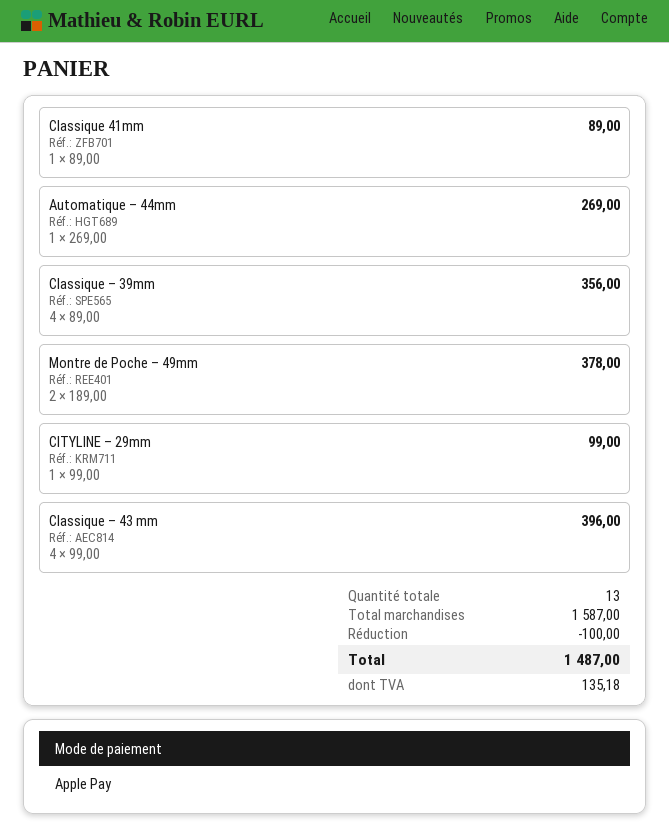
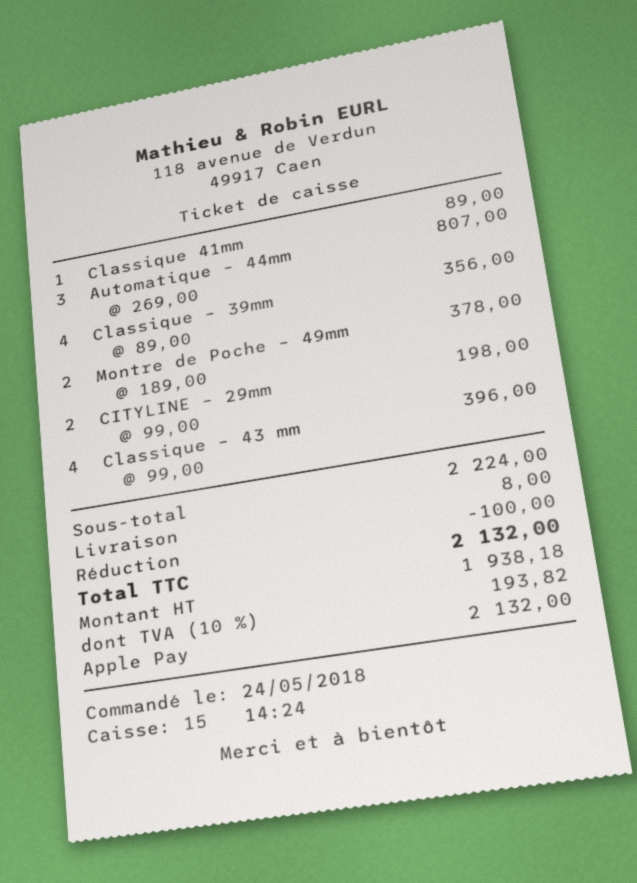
Automatique – 44mm: 1 x 269.00 = 269.00 -> 3 x 269.00 = 807.00
CITYLINE – 29mm: 1 x 99.00 = 99.00 -> 2 x 99.00 = 198.00
subtotal: 1587.00 -> 2224.00
shipping: none -> 8.00
tax: 135.18 -> 193.82
total: 1487.00 -> 2132.00

